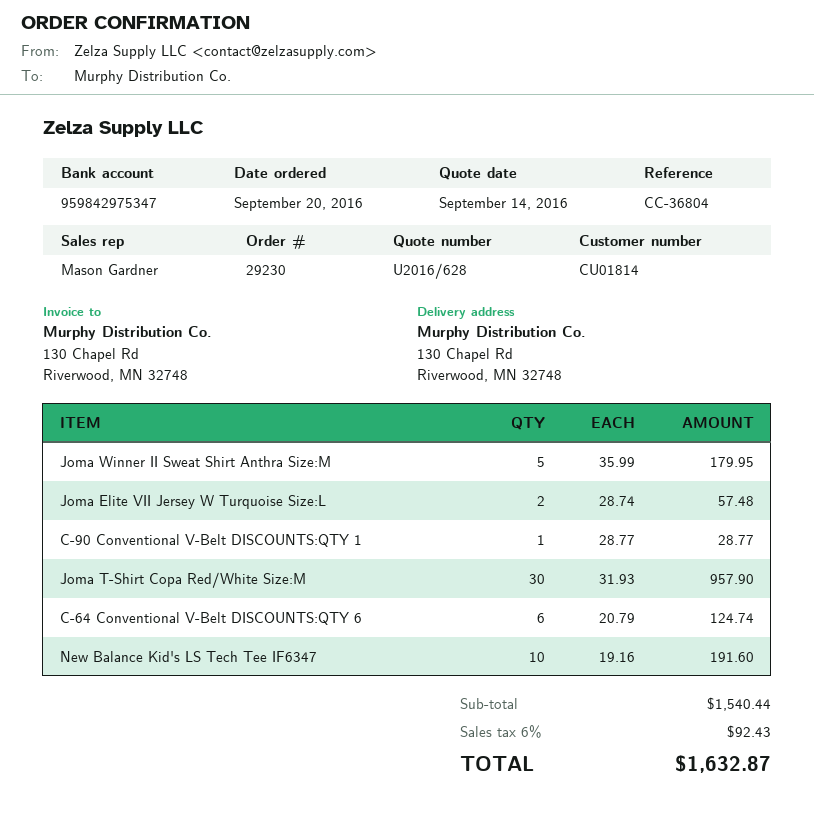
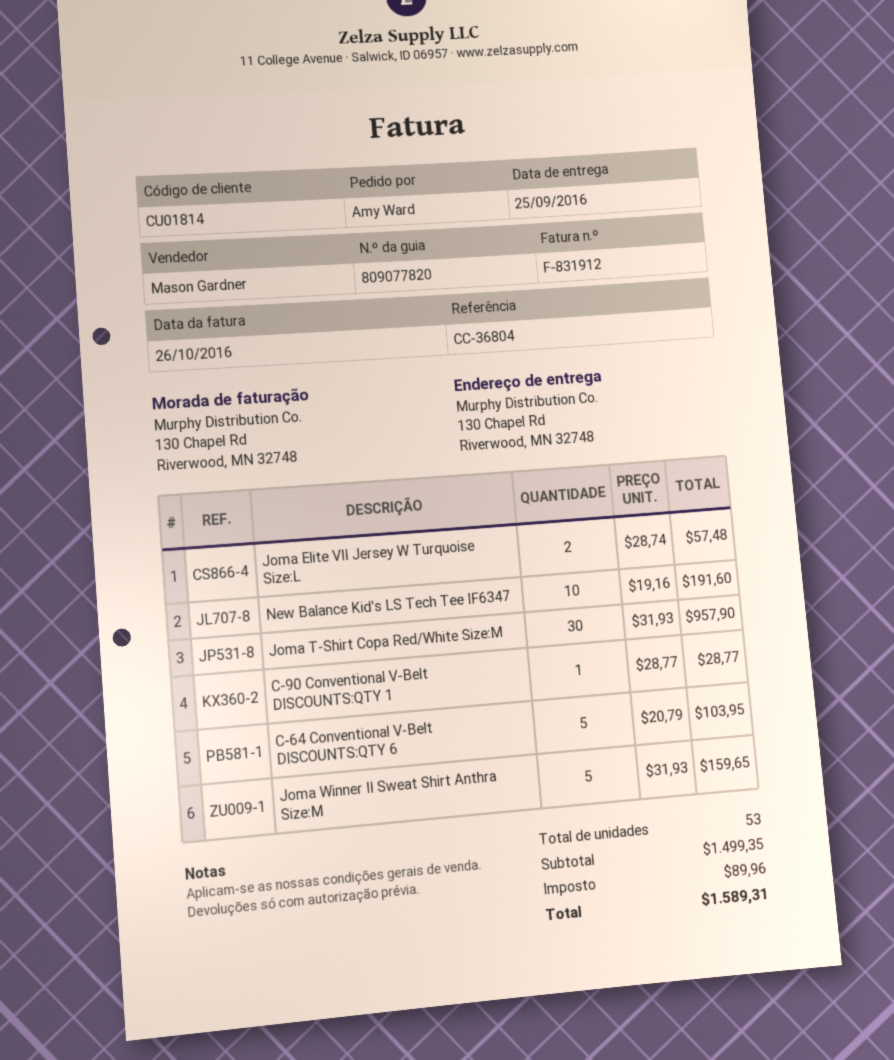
Joma Winner II Sweat Shirt Anthra Size:M: 5 x 35.99 = 179.95 -> 5 x 31.93 = 159.65
C-64 Conventional V-Belt DISCOUNTS:QTY 6: 6 x 20.79 = 124.74 -> 5 x 20.79 = 103.95
subtotal: 1540.44 -> 1499.35
tax: 92.43 -> 89.96
total: 1632.87 -> 1589.31

